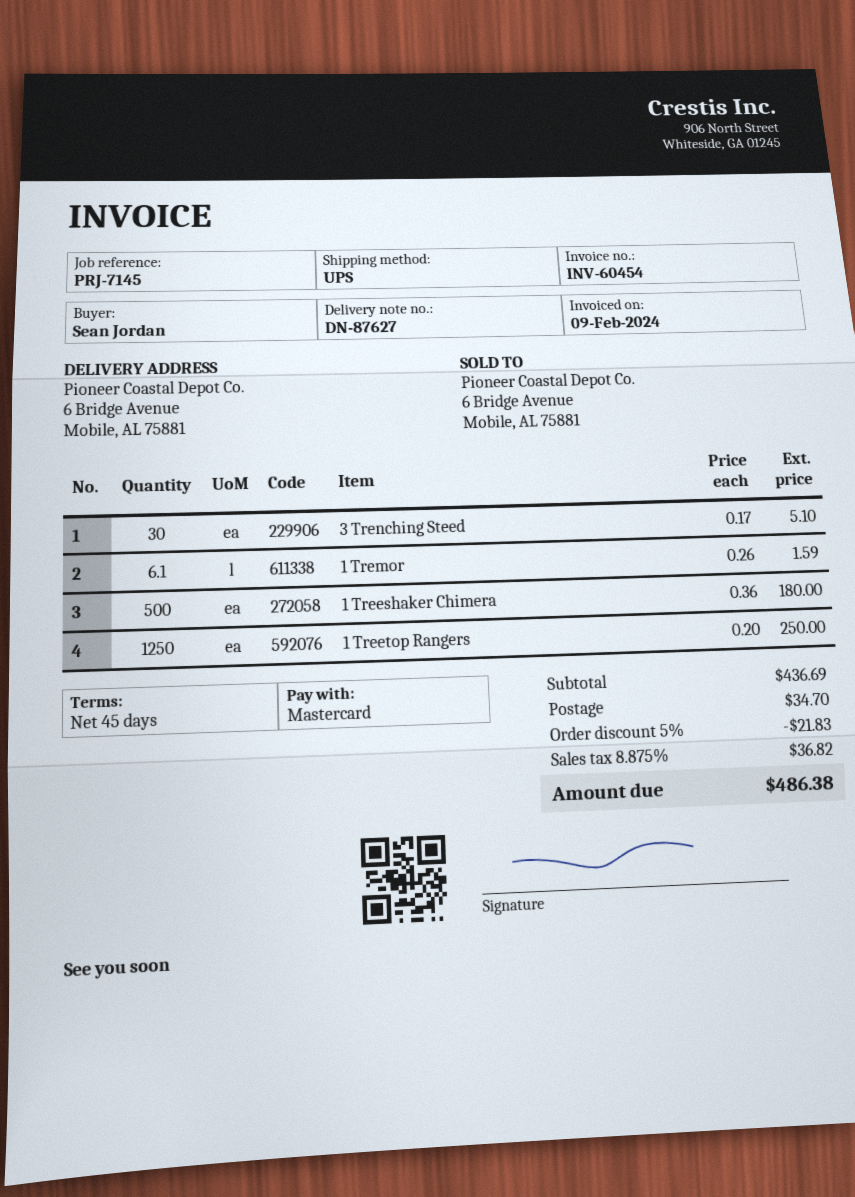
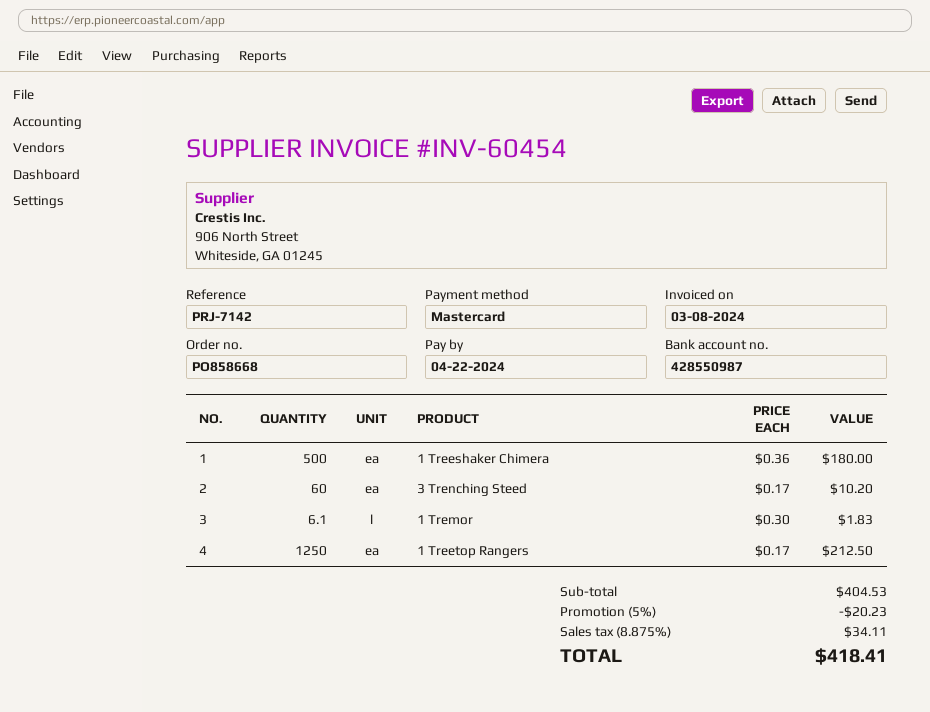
invoice date: 2024-02-09 -> 2024-03-08
reference: PRJ-7145 -> PRJ-7142
3 Trenching Steed: 30 x 0.17 = 5.10 -> 60 x 0.17 = 10.20
1 Tremor: 6.1 x 0.26 = 1.59 -> 6.1 x 0.30 = 1.83
1 Treetop Rangers: 1250 x 0.20 = 250.00 -> 1250 x 0.17 = 212.50
subtotal: 436.69 -> 404.53
discount: 5% = 21.83 -> 5% = 20.23
shipping: 34.70 -> none
tax: 8.875% = 36.82 -> 8.875% = 34.11
total: 486.38 -> 418.41

